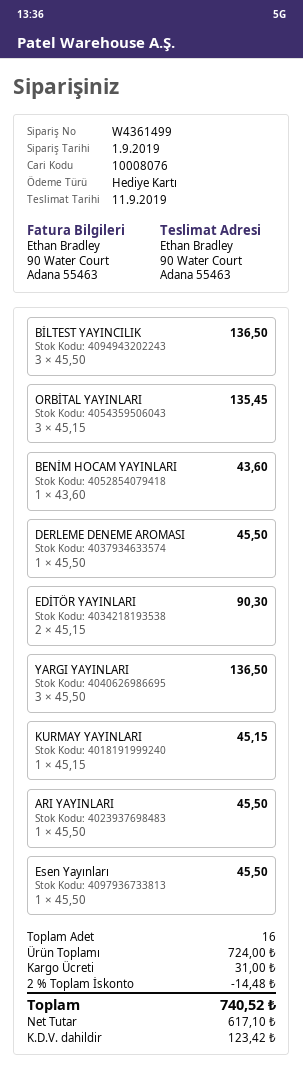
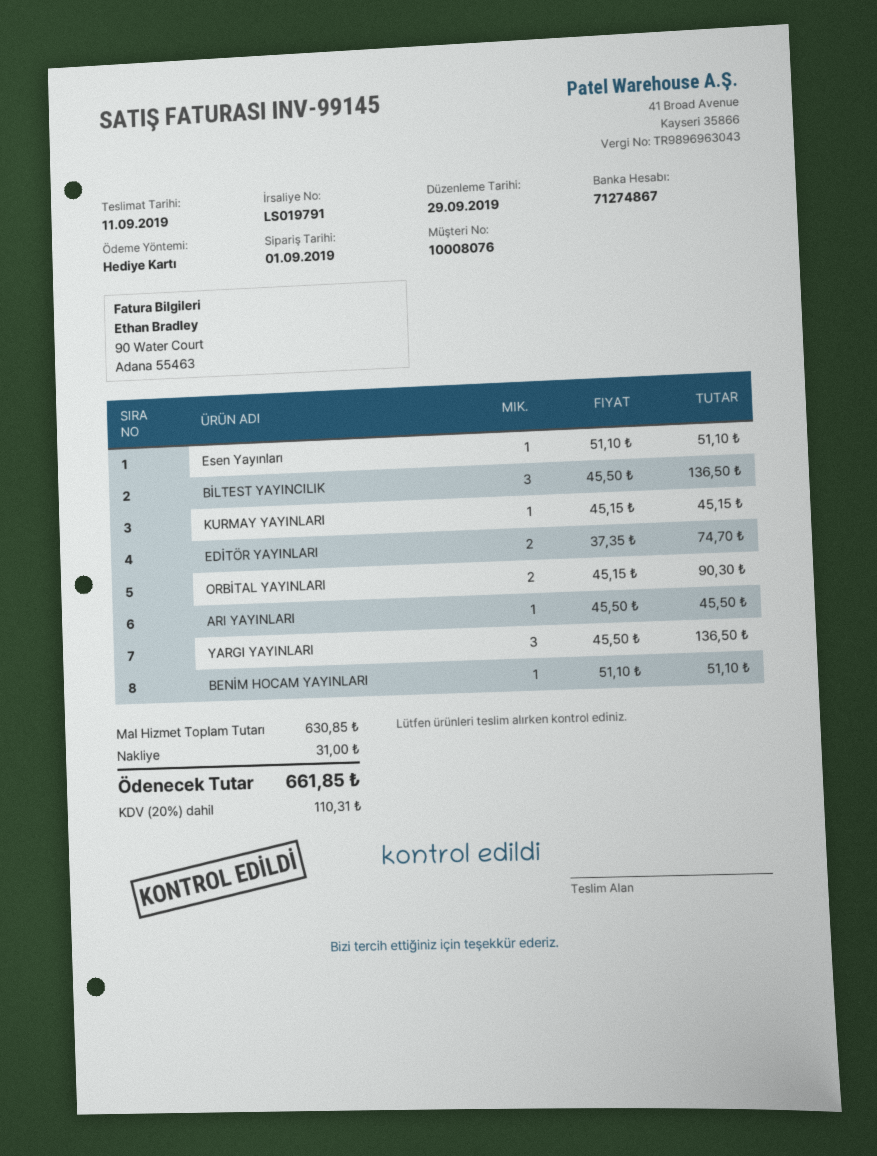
ORBİTAL YAYINLARI: 3 x 45.15 = 135.45 -> 2 x 45.15 = 90.30
BENİM HOCAM YAYINLARI: 1 x 43.60 = 43.60 -> 1 x 51.10 = 51.10
DERLEME DENEME AROMASI: 1 x 45.50 = 45.50 -> none
EDİTÖR YAYINLARI: 2 x 45.15 = 90.30 -> 2 x 37.35 = 74.70
Esen Yayınları: 1 x 45.50 = 45.50 -> 1 x 51.10 = 51.10
subtotal: 724.00 -> 630.85
discount: 2% = 14.48 -> none
tax: 123.42 -> 110.31
total: 740.52 -> 661.85

